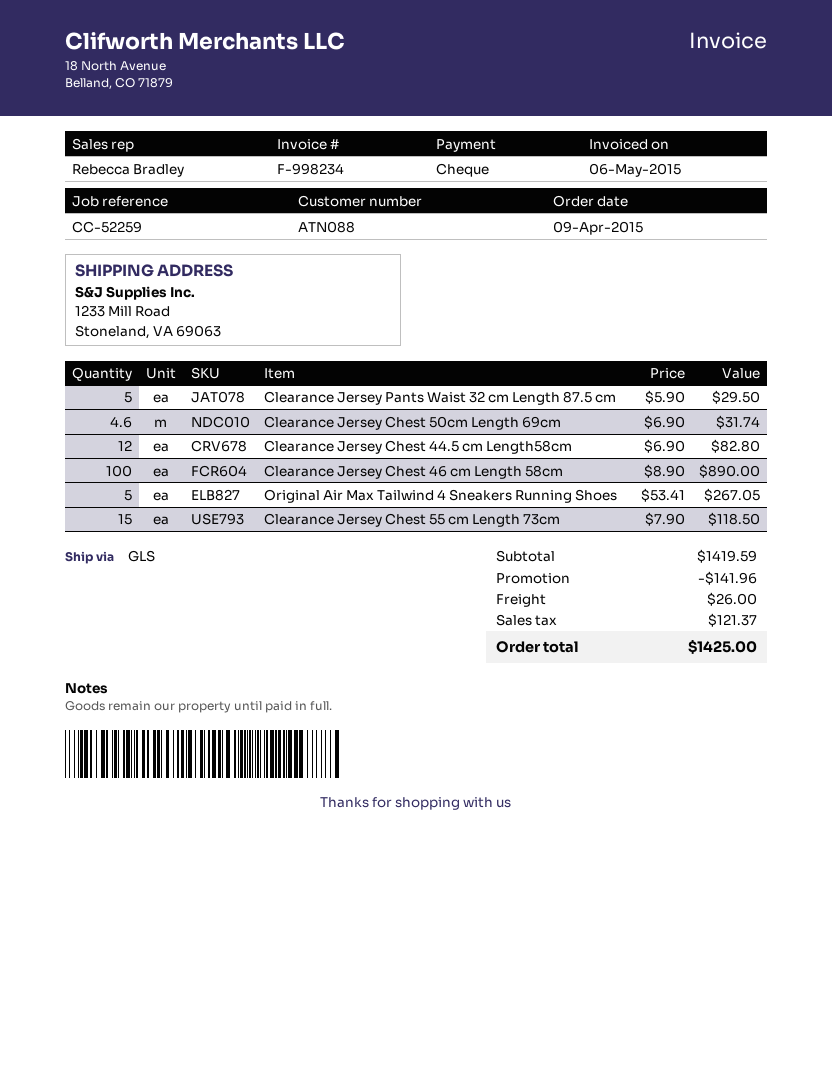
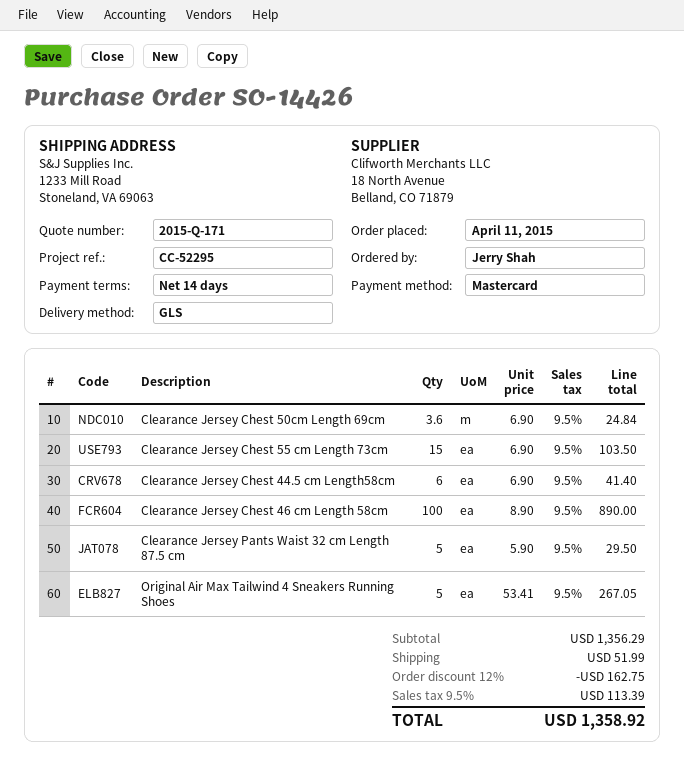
order date: 2015-04-09 -> 2015-04-11
reference: CC-52259 -> CC-52295
payment method: cheque -> Mastercard
Clearance Jersey Chest 50cm Length 69cm: 4.6 x 6.90 = 31.74 -> 3.6 x 6.90 = 24.84
Clearance Jersey Chest 44.5 cm Length58cm: 12 x 6.90 = 82.80 -> 6 x 6.90 = 41.40
Clearance Jersey Chest 55 cm Length 73cm: 15 x 7.90 = 118.50 -> 15 x 6.90 = 103.50
subtotal: 1419.59 -> 1356.29
discount: 141.96 -> 162.75
shipping: 26.00 -> 51.99
tax: 121.37 -> 113.39
total: 1425.00 -> 1358.92

